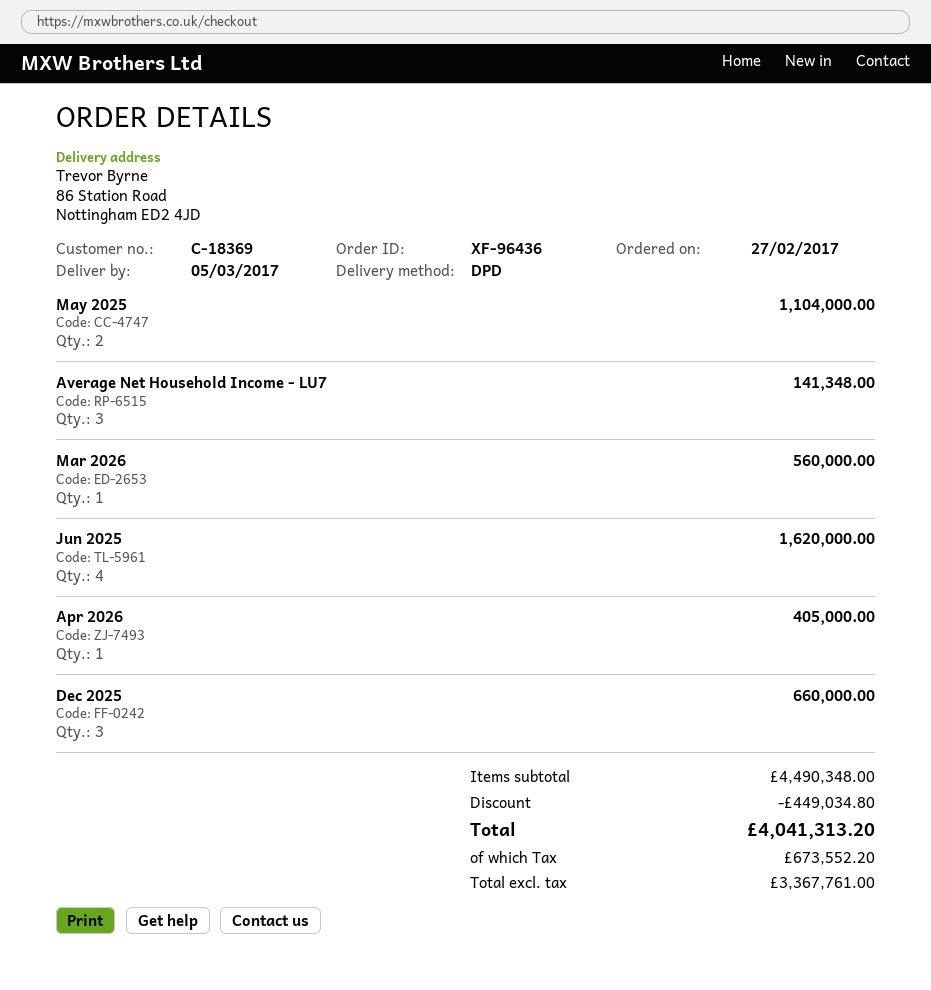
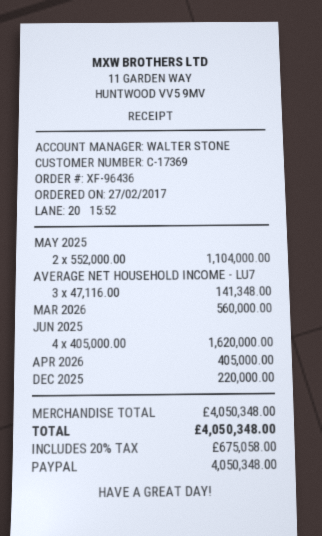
customer number: C-18369 -> C-17369
Dec 2025: 3 for 660000.00 -> 1 for 220000.00
subtotal: 4490348.00 -> 4050348.00
discount: 449034.80 -> none
tax: 673552.20 -> 675058.00
total: 4041313.20 -> 4050348.00

